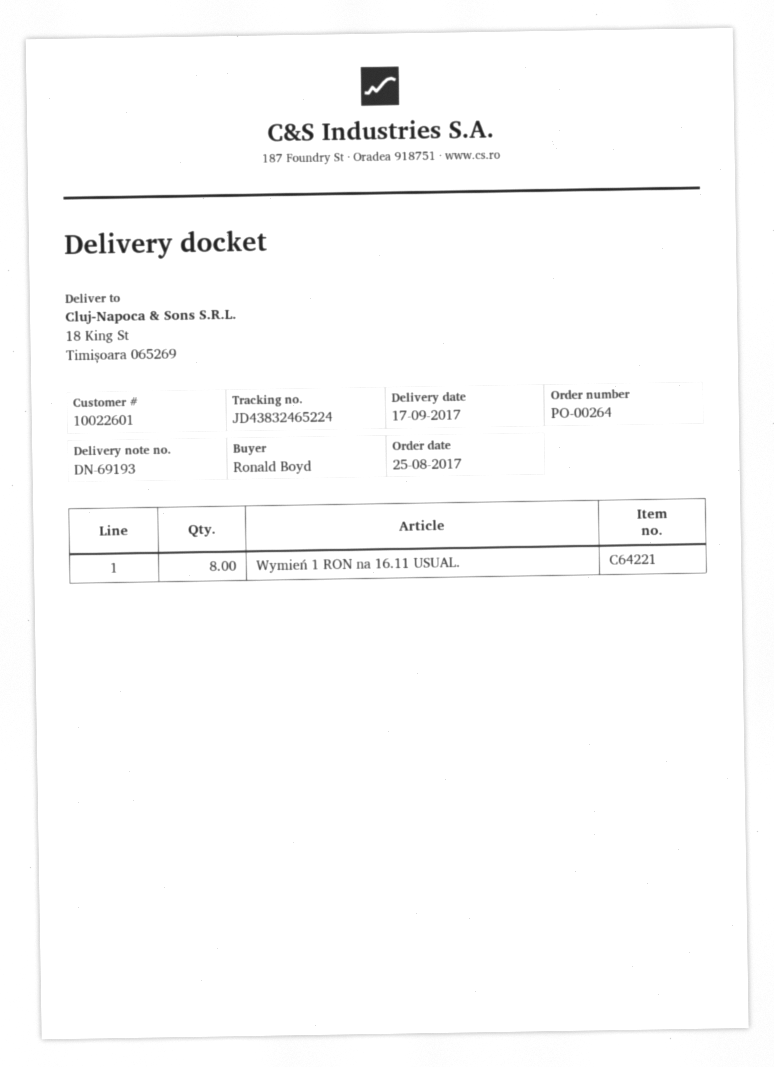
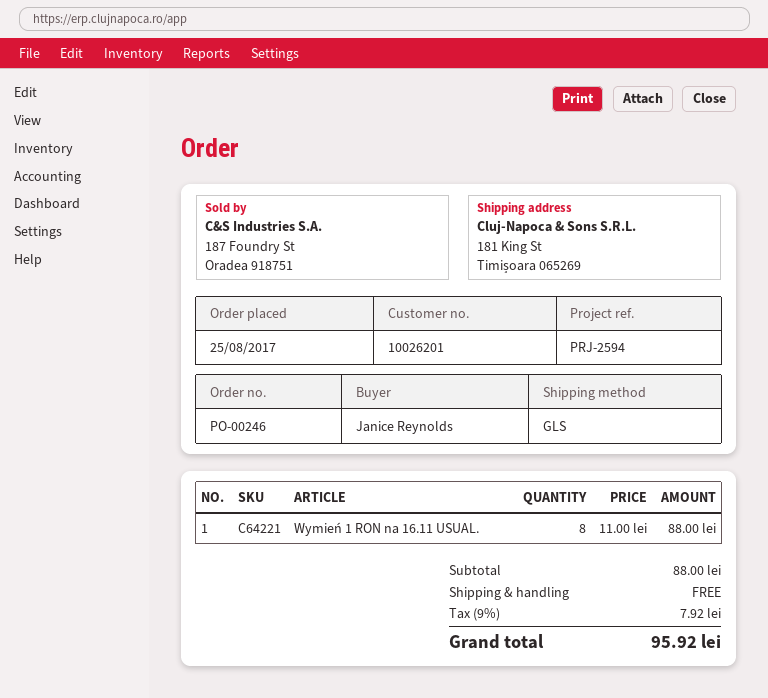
order number: PO-00264 -> PO-00246
customer number: 10022601 -> 10026201
ordered by: Ronald Boyd -> Janice Reynolds
ship to: 18 King St, Timișoara 065269 -> 181 King St, Timișoara 065269

